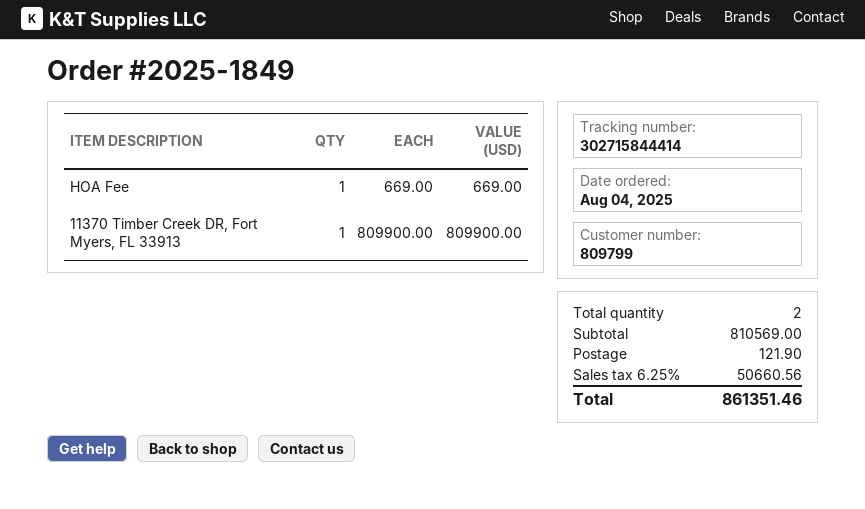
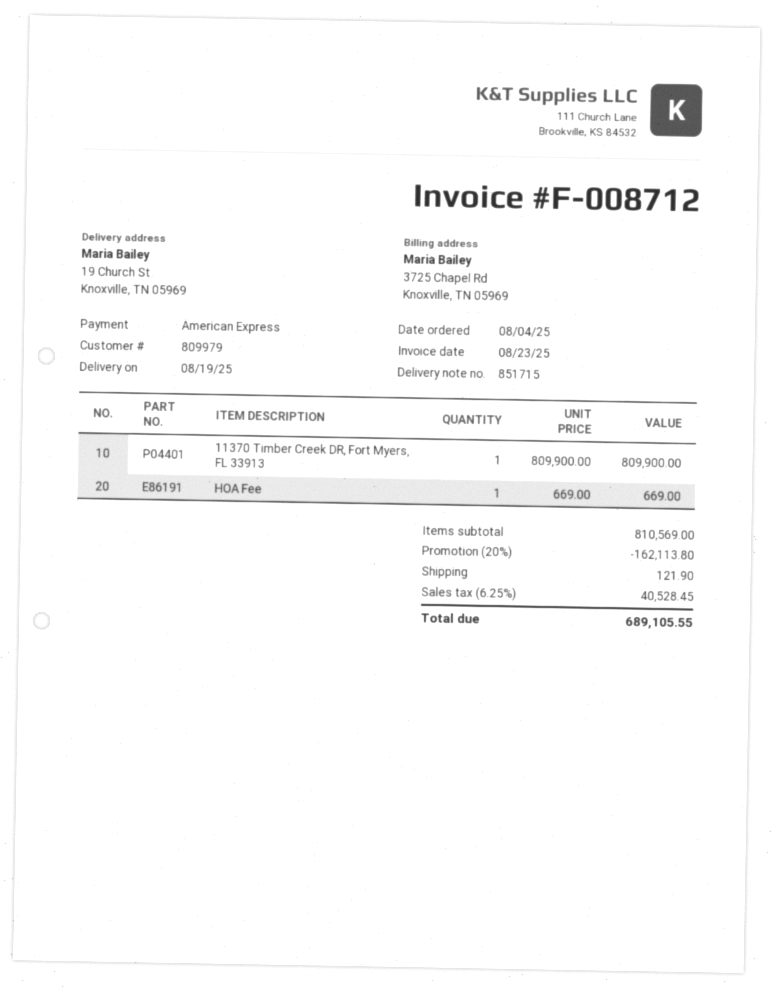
customer number: 809799 -> 809979
discount: none -> 20% = 162113.80
tax: 6.25% = 50660.56 -> 6.25% = 40528.45
total: 861351.46 -> 689105.55

